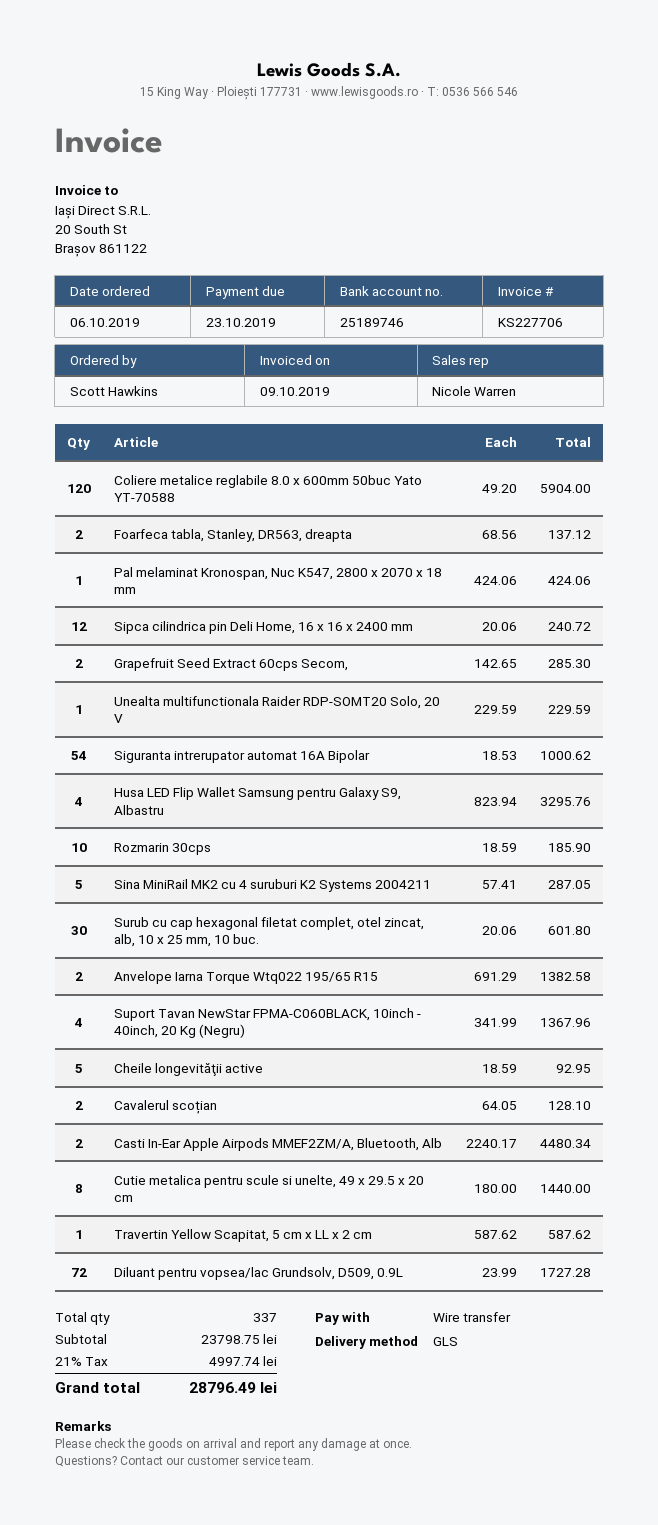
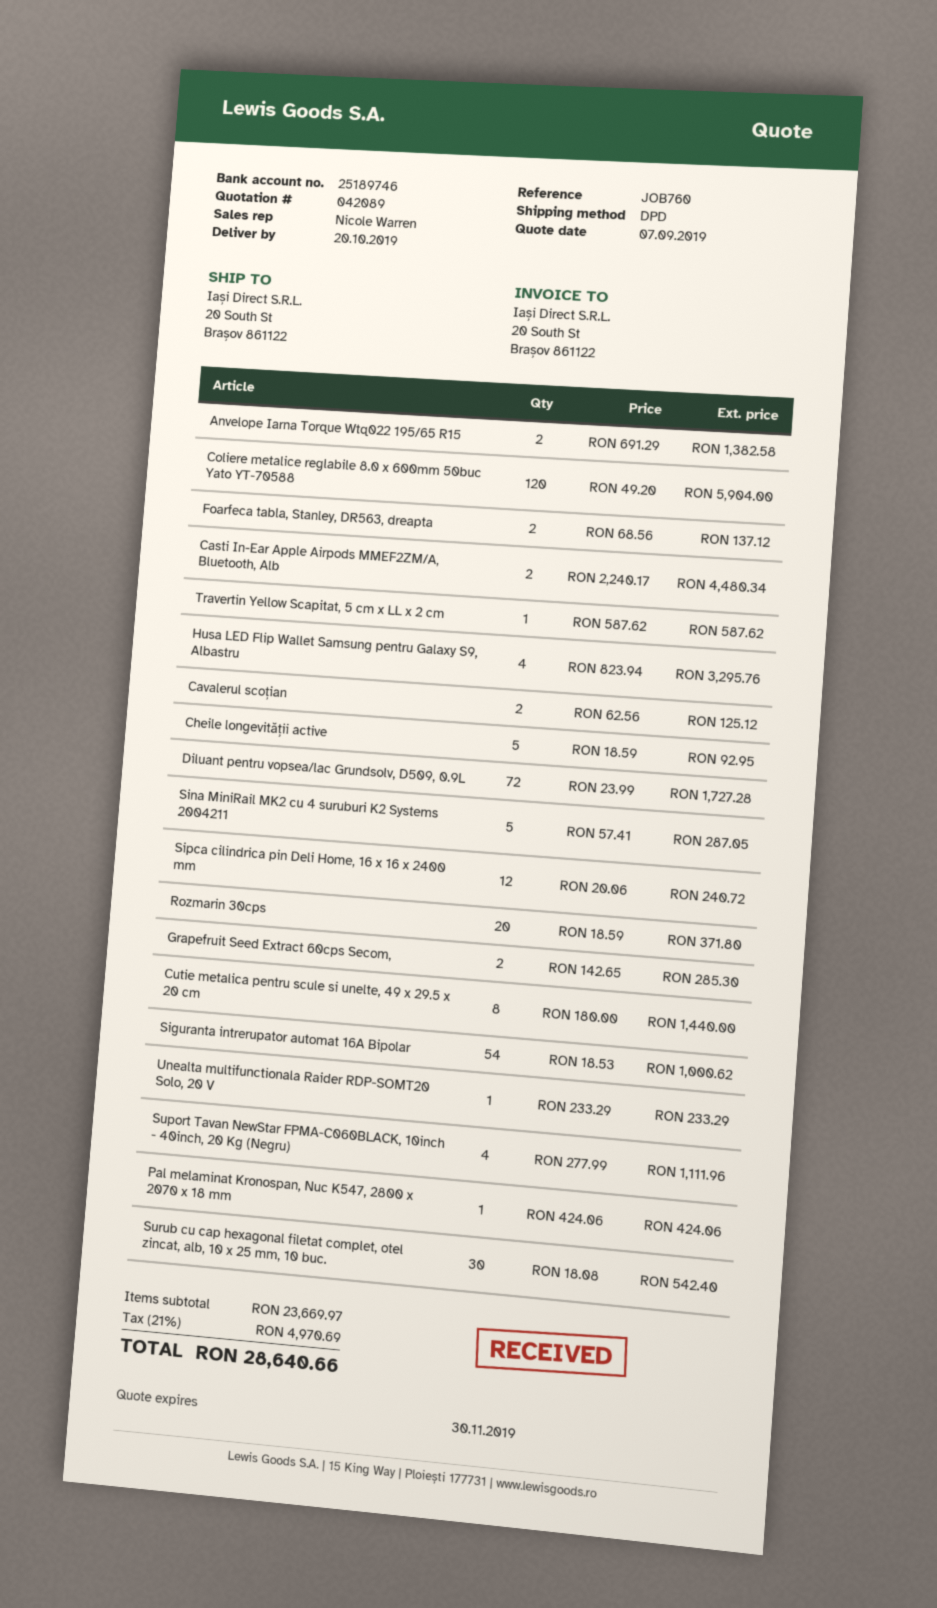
shipping method: GLS -> DPD
Unealta multifunctionala Raider RDP-SOMT20 Solo, 20 V: 1 x 229.59 = 229.59 -> 1 x 233.29 = 233.29
Rozmarin 30cps: 10 x 18.59 = 185.90 -> 20 x 18.59 = 371.80
Surub cu cap hexagonal filetat complet, otel zincat, alb, 10 x 25 mm, 10 buc.: 30 x 20.06 = 601.80 -> 30 x 18.08 = 542.40
Suport Tavan NewStar FPMA-C060BLACK, 10inch - 40inch, 20 Kg (Negru): 4 x 341.99 = 1367.96 -> 4 x 277.99 = 1111.96
Cavalerul scoțian: 2 x 64.05 = 128.10 -> 2 x 62.56 = 125.12
subtotal: 23798.75 -> 23669.97
tax: 21% = 4997.74 -> 21% = 4970.69
total: 28796.49 -> 28640.66

